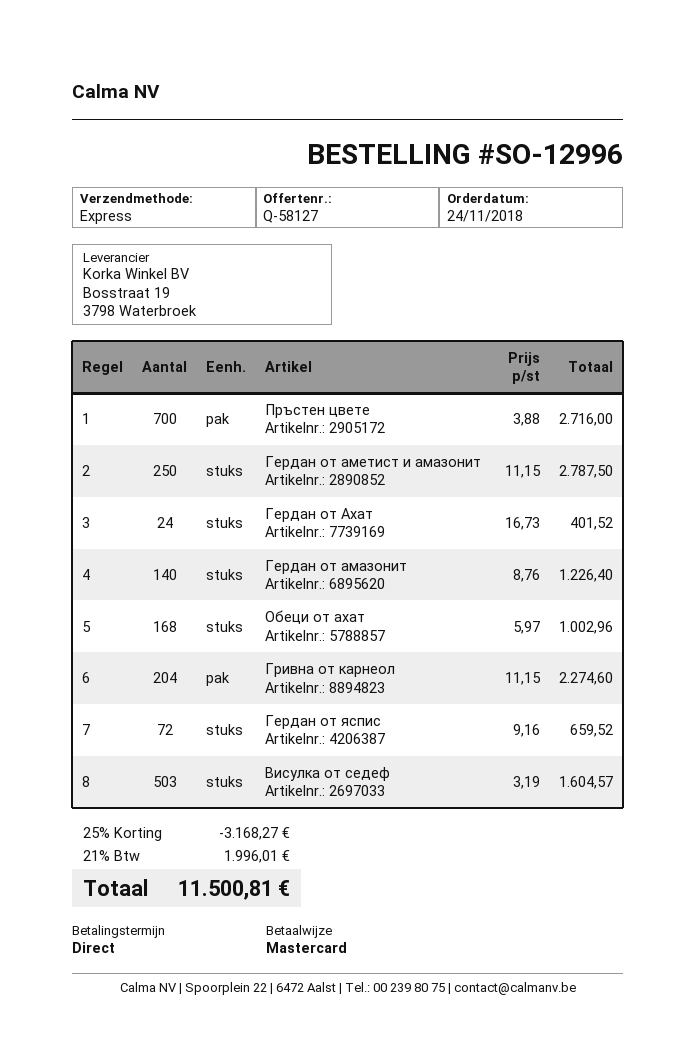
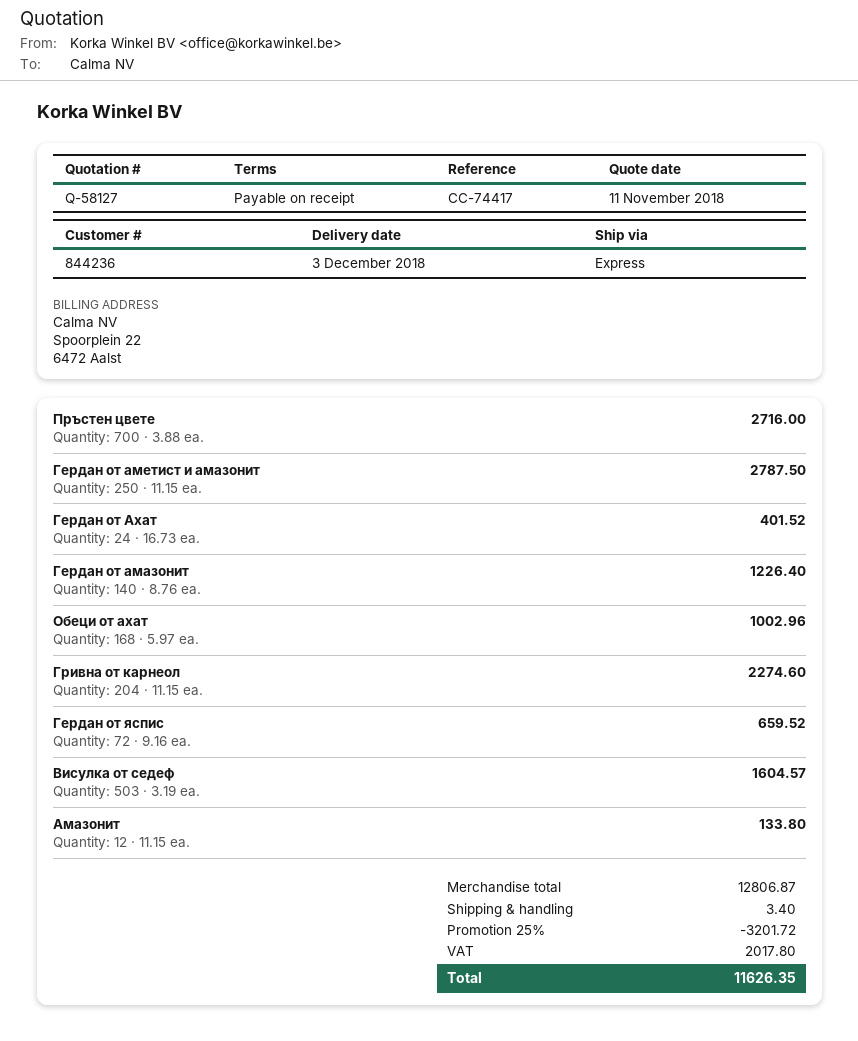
Амазонит: none -> 12 x 11.15 = 133.80
discount: 25% = 3168.27 -> 25% = 3201.72
shipping: none -> 3.40
tax: 1996.01 -> 2017.80
total: 11500.81 -> 11626.35

